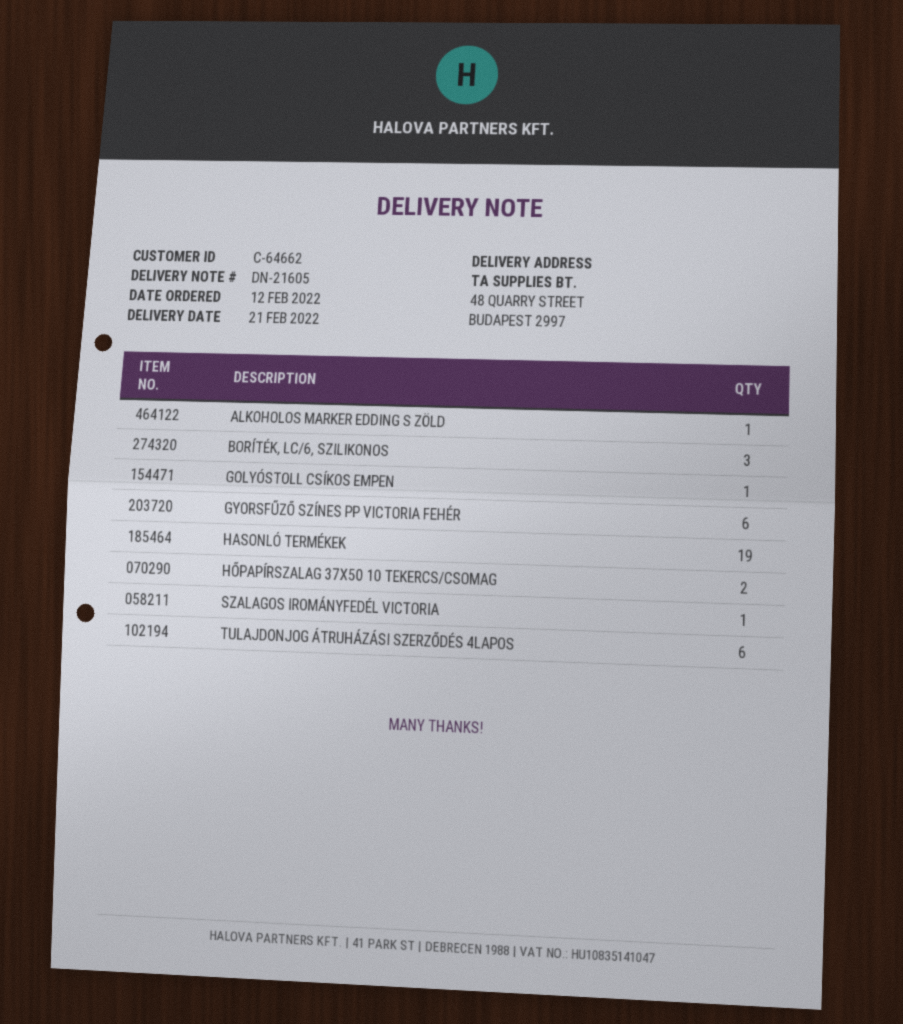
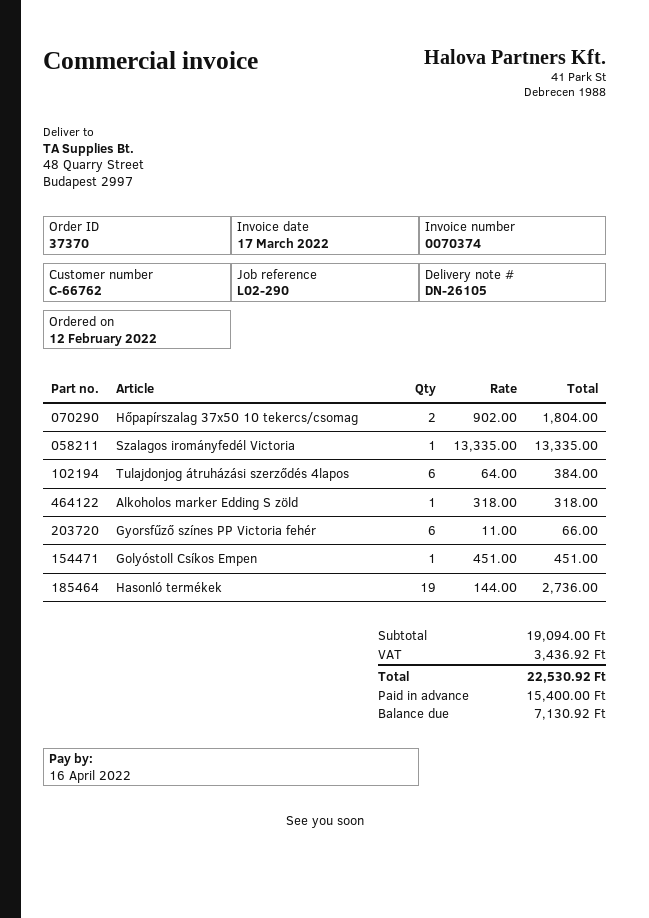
delivery note number: DN-21605 -> DN-26105
customer number: C-64662 -> C-66762
BORÍTÉK, LC/6, SZILIKONOS: 3 -> none

